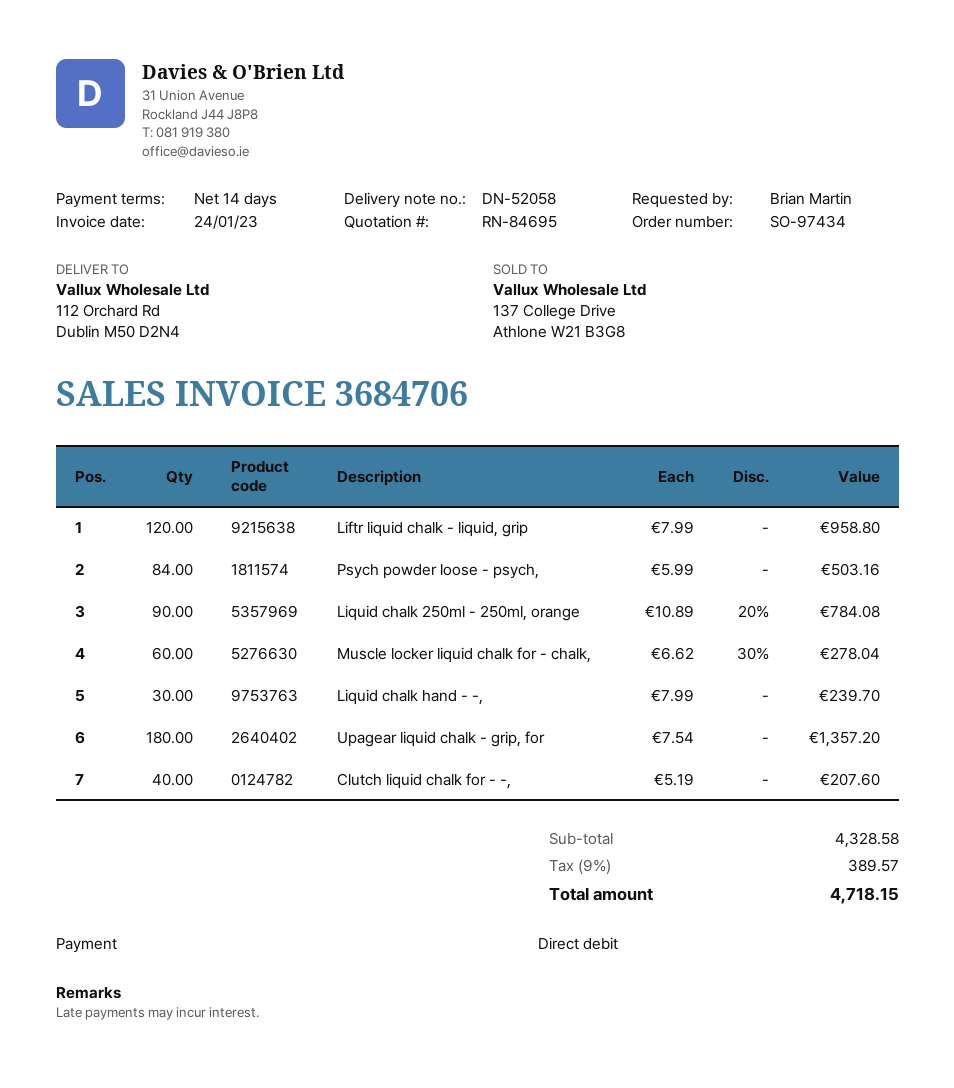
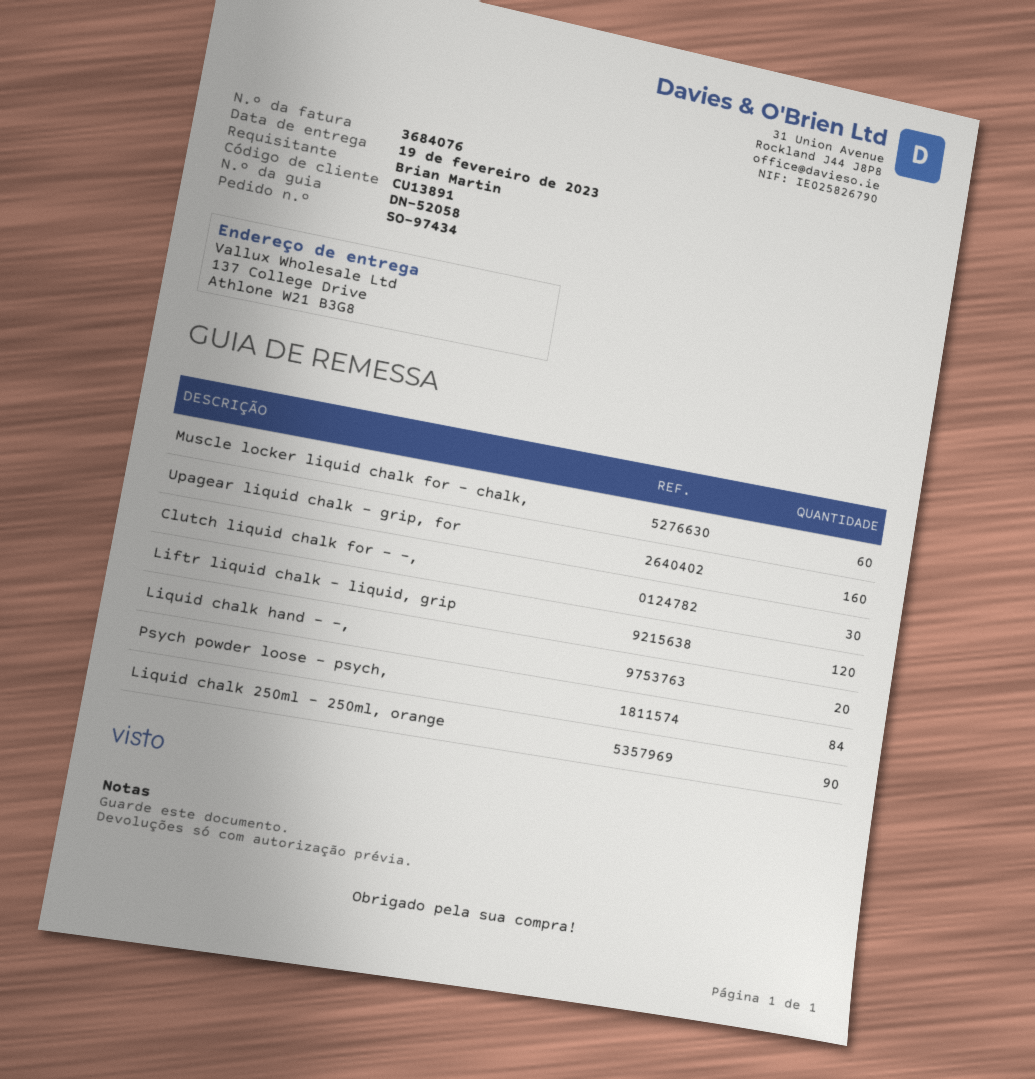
invoice number: 3684706 -> 3684076
ship to: 112 Orchard Rd, Dublin M50 D2N4 -> 137 College Drive, Athlone W21 B3G8
Liquid chalk hand - -,: 30 -> 20
Upagear liquid chalk - grip, for: 180 -> 160
Clutch liquid chalk for - -,: 40 -> 30

